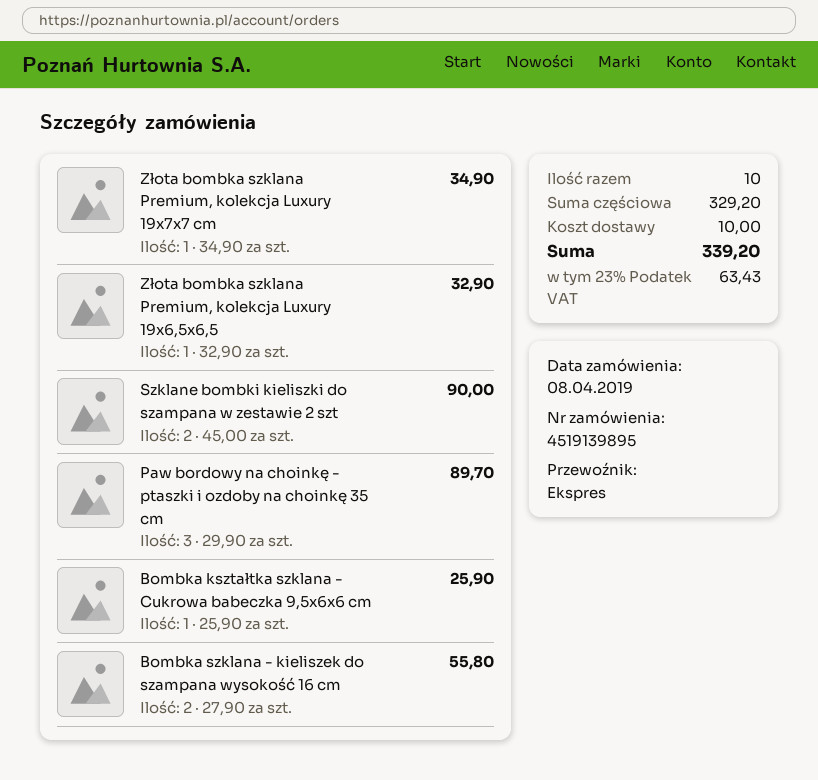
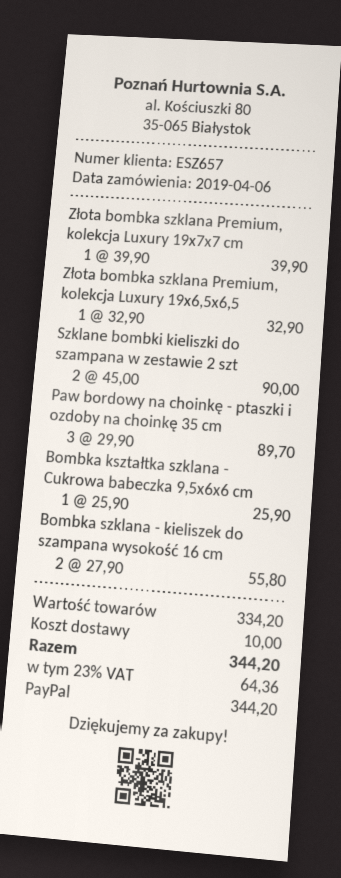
order date: 2019-04-08 -> 2019-04-06
Złota bombka szklana Premium, kolekcja Luxury 19x7x7 cm: 1 x 34.90 = 34.90 -> 1 x 39.90 = 39.90
subtotal: 329.20 -> 334.20
tax: 23% = 63.43 -> 23% = 64.36
total: 339.20 -> 344.20

